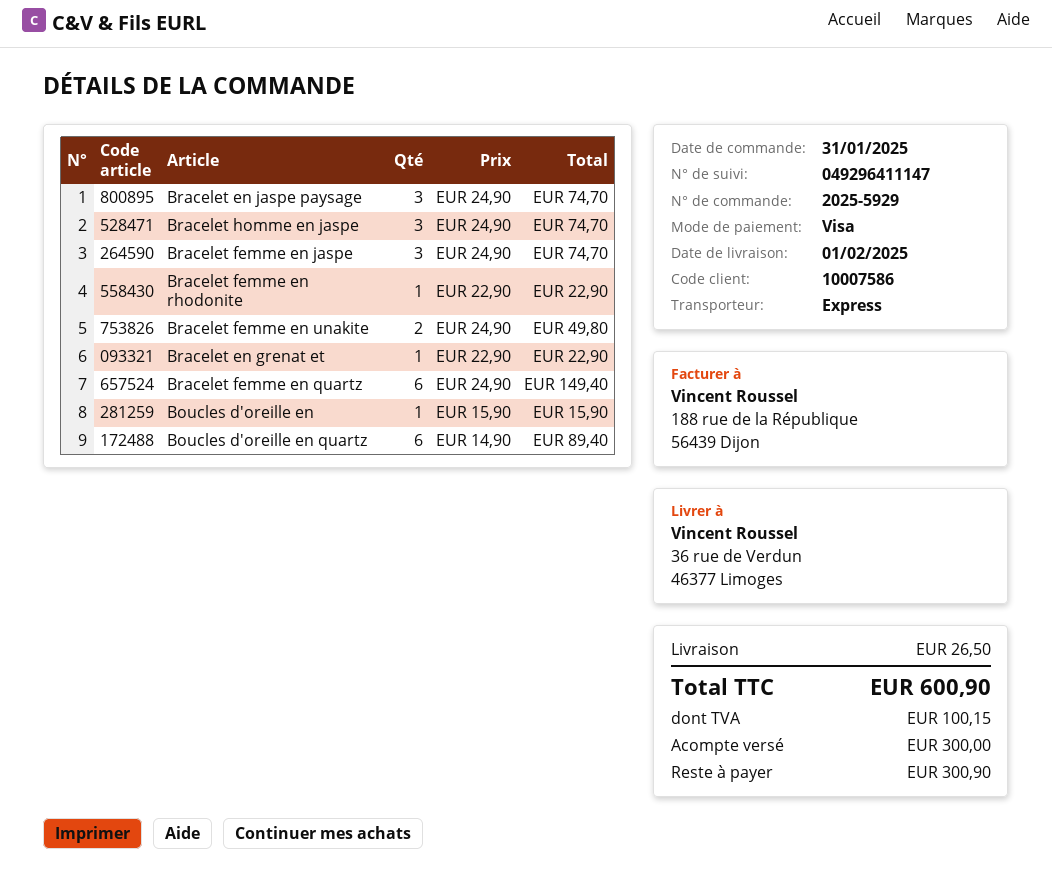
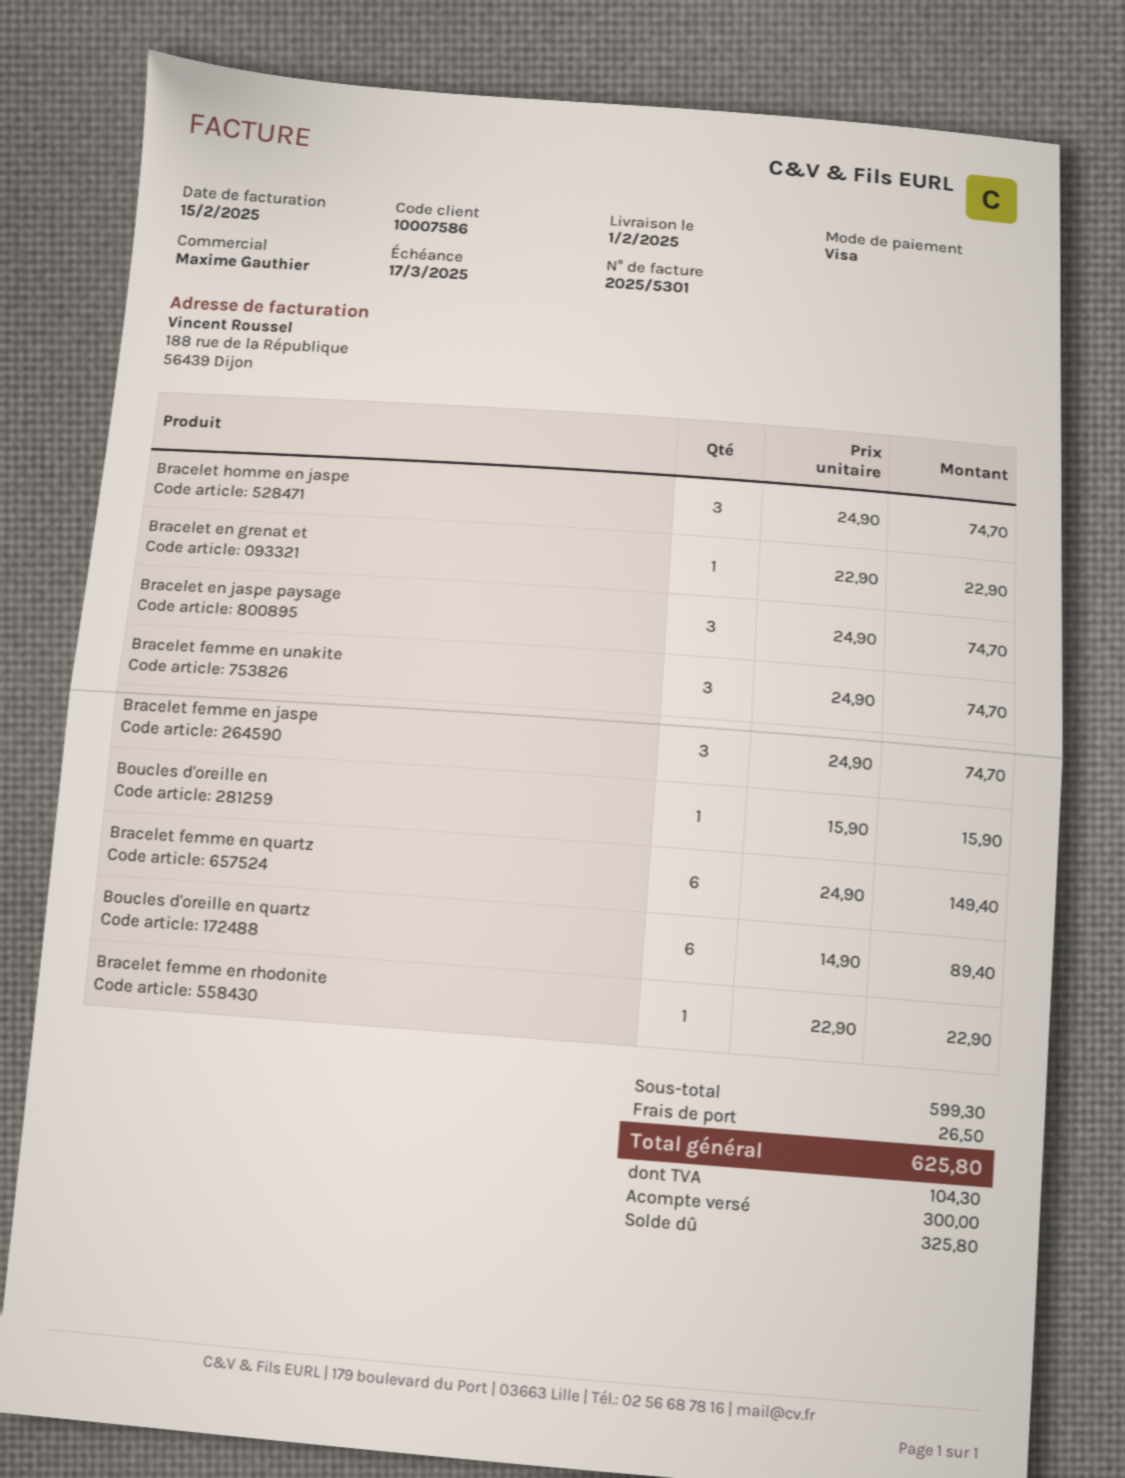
Bracelet femme en unakite: 2 x 24.90 = 49.80 -> 3 x 24.90 = 74.70
tax: 100.15 -> 104.30
total: 600.90 -> 625.80
balance: 300.90 -> 325.80

